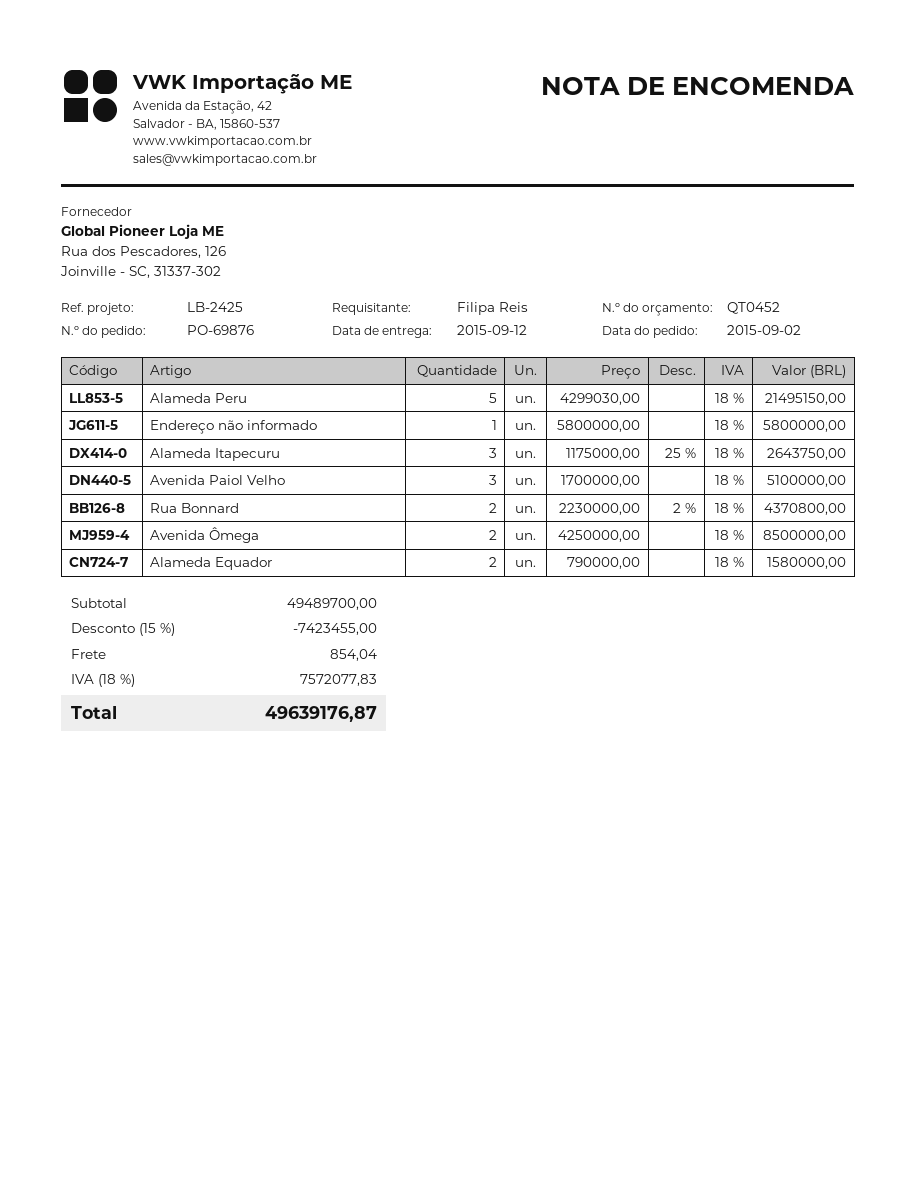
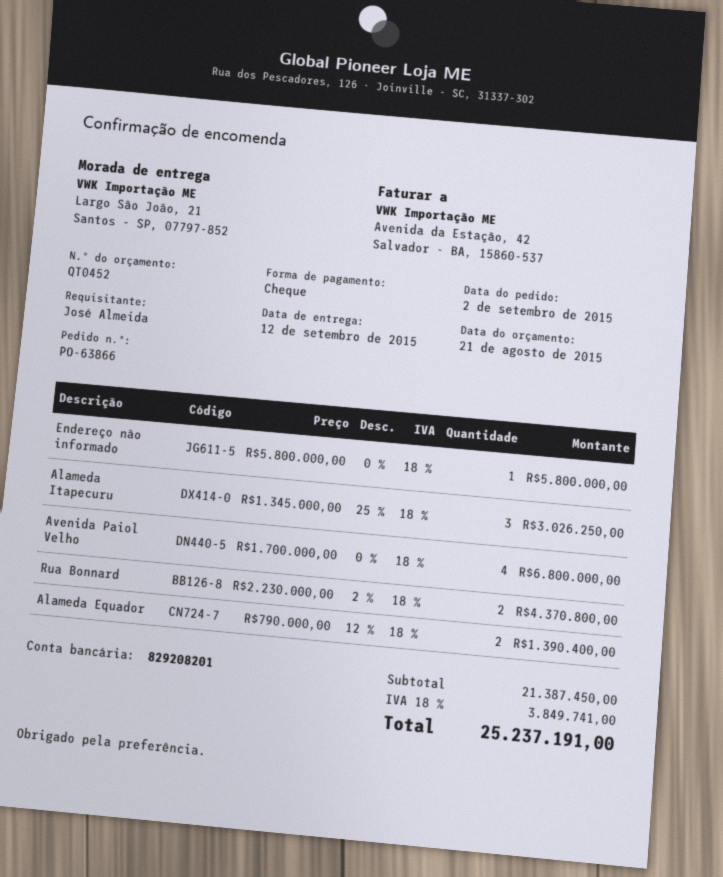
order number: PO-69876 -> PO-63866
ordered by: Filipa Reis -> José Almeida
Alameda Peru: 5 x 4299030.00 = 21495150.00 -> none
Alameda Itapecuru: 3 x 1175000.00 - 25% = 2643750.00 -> 3 x 1345000.00 - 25% = 3026250.00
Avenida Paiol Velho: 3 x 1700000.00 = 5100000.00 -> 4 x 1700000.00 = 6800000.00
Avenida Ômega: 2 x 4250000.00 = 8500000.00 -> none
Alameda Equador: 2 x 790000.00 = 1580000.00 -> 2 x 790000.00 - 12% = 1390400.00
subtotal: 49489700.00 -> 21387450.00
discount: 15% = 7423455.00 -> none
shipping: 854.04 -> none
tax: 18% = 7572077.83 -> 18% = 3849741.00
total: 49639176.87 -> 25237191.00

